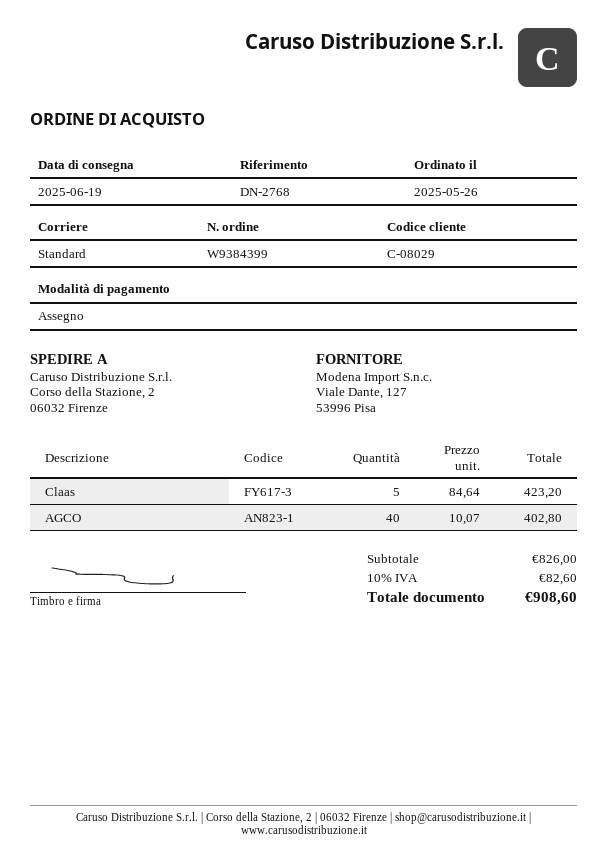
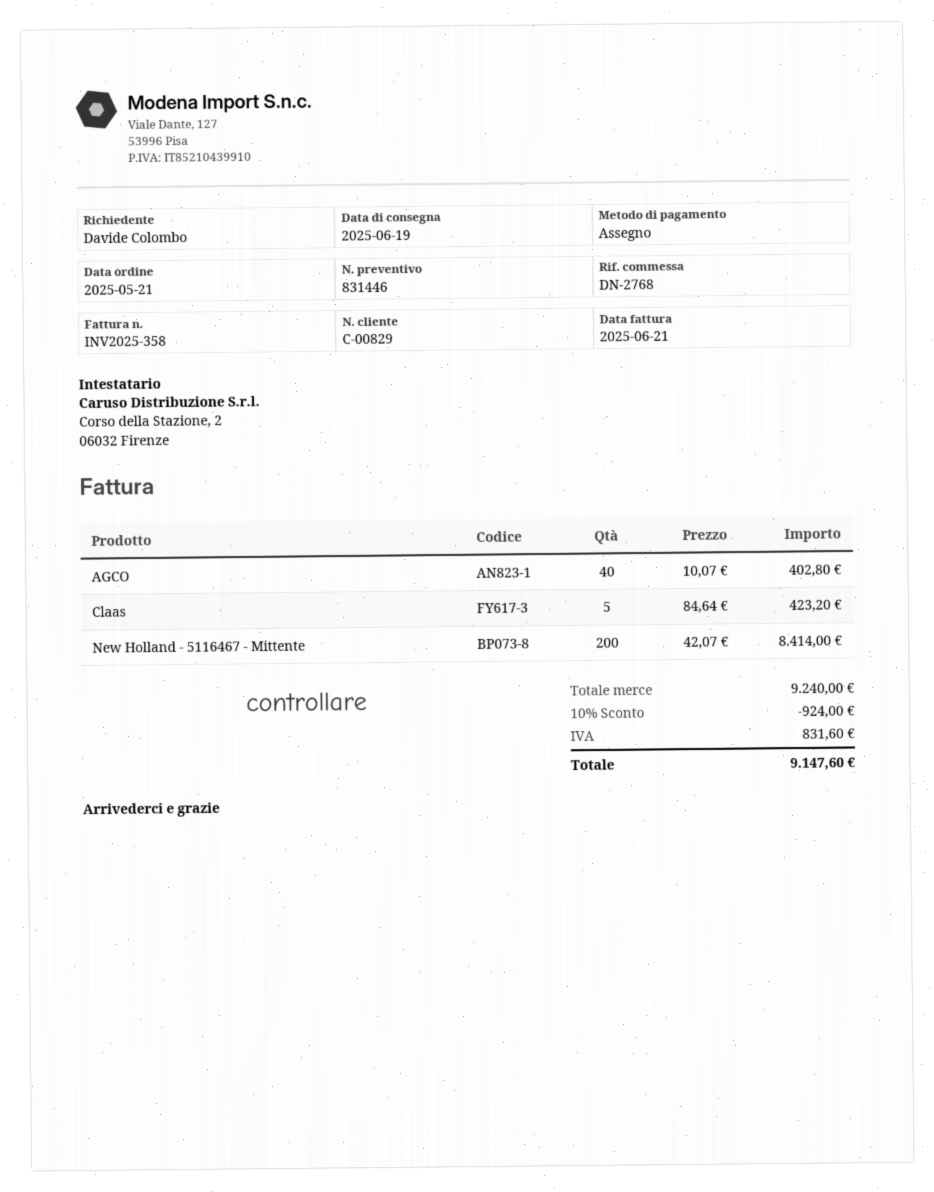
order date: 2025-05-26 -> 2025-05-21
customer number: C-08029 -> C-00829
New Holland - 5116467 - Mittente: none -> 200 x 42.07 = 8414.00
subtotal: 826.00 -> 9240.00
discount: none -> 10% = 924.00
tax: 82.60 -> 831.60
total: 908.60 -> 9147.60

